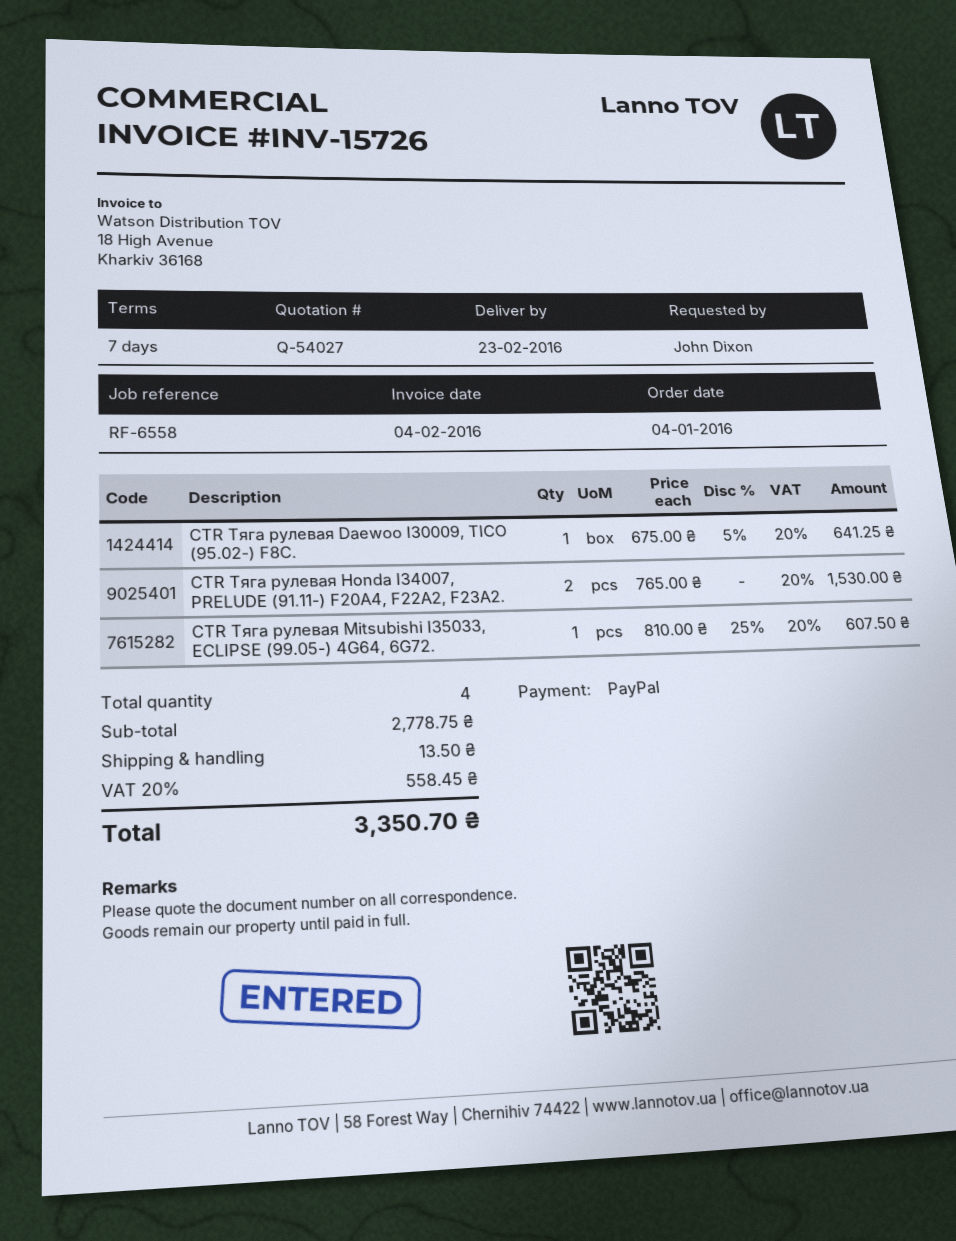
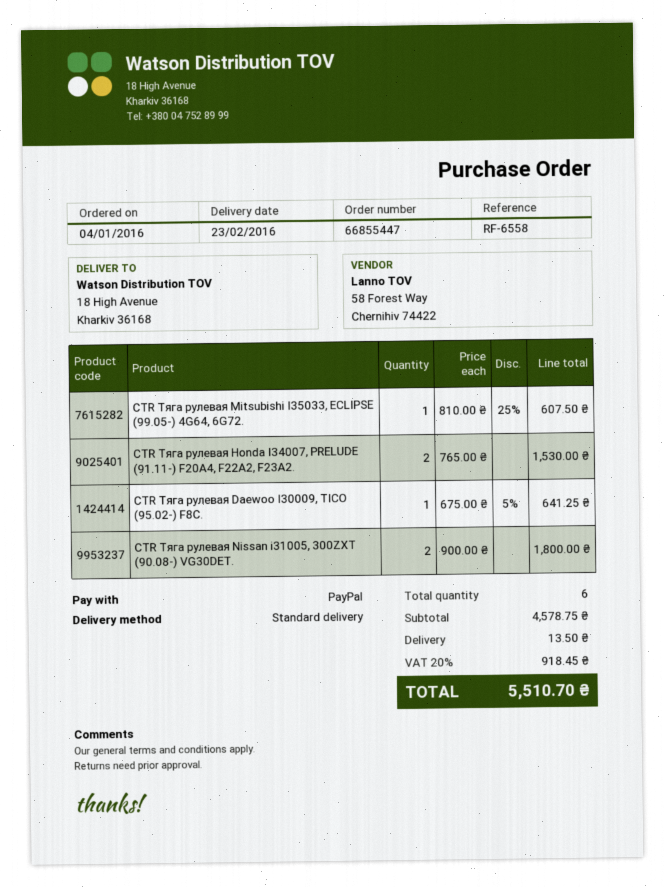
CTR Тяга рулевая Nissan i31005, 300ZXT (90.08-) VG30DET.: none -> 2 x 900.00 = 1800.00
total quantity: 4 -> 6
subtotal: 2778.75 -> 4578.75
tax: 20% = 558.45 -> 20% = 918.45
total: 3350.70 -> 5510.70

